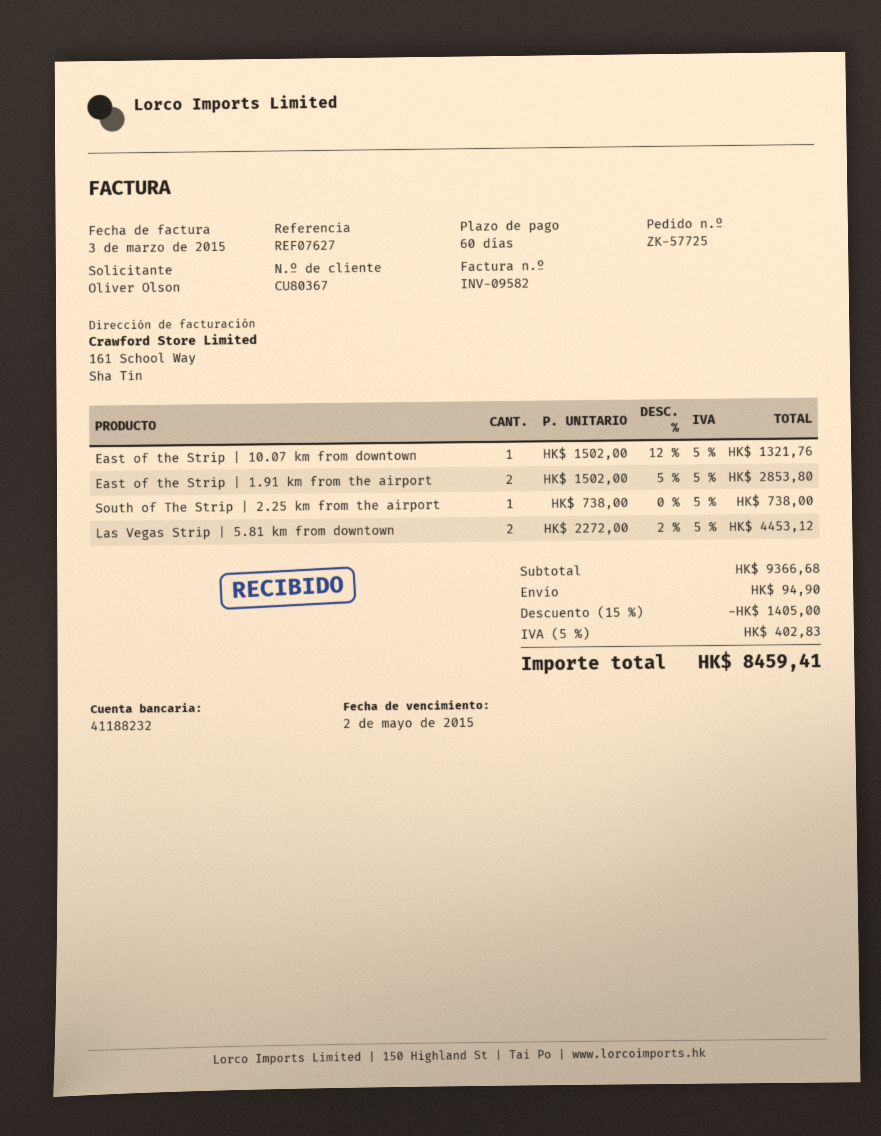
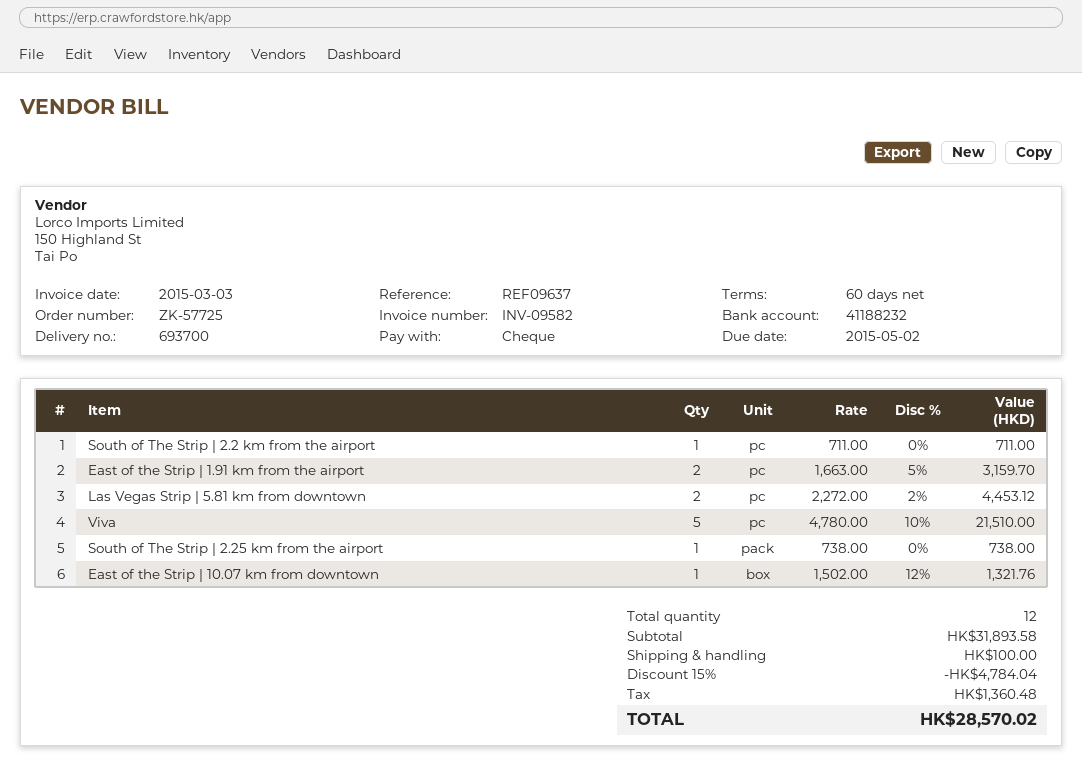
reference: REF07627 -> REF09637
East of the Strip | 1.91 km from the airport: 2 x 1502.00 - 5% = 2853.80 -> 2 x 1663.00 - 5% = 3159.70
South of The Strip | 2.2 km from the airport: none -> 1 x 711.00 = 711.00
Viva: none -> 5 x 4780.00 - 10% = 21510.00
subtotal: 9366.68 -> 31893.58
discount: 15% = 1405.00 -> 15% = 4784.04
shipping: 94.90 -> 100.00
tax: 402.83 -> 1360.48
total: 8459.41 -> 28570.02

